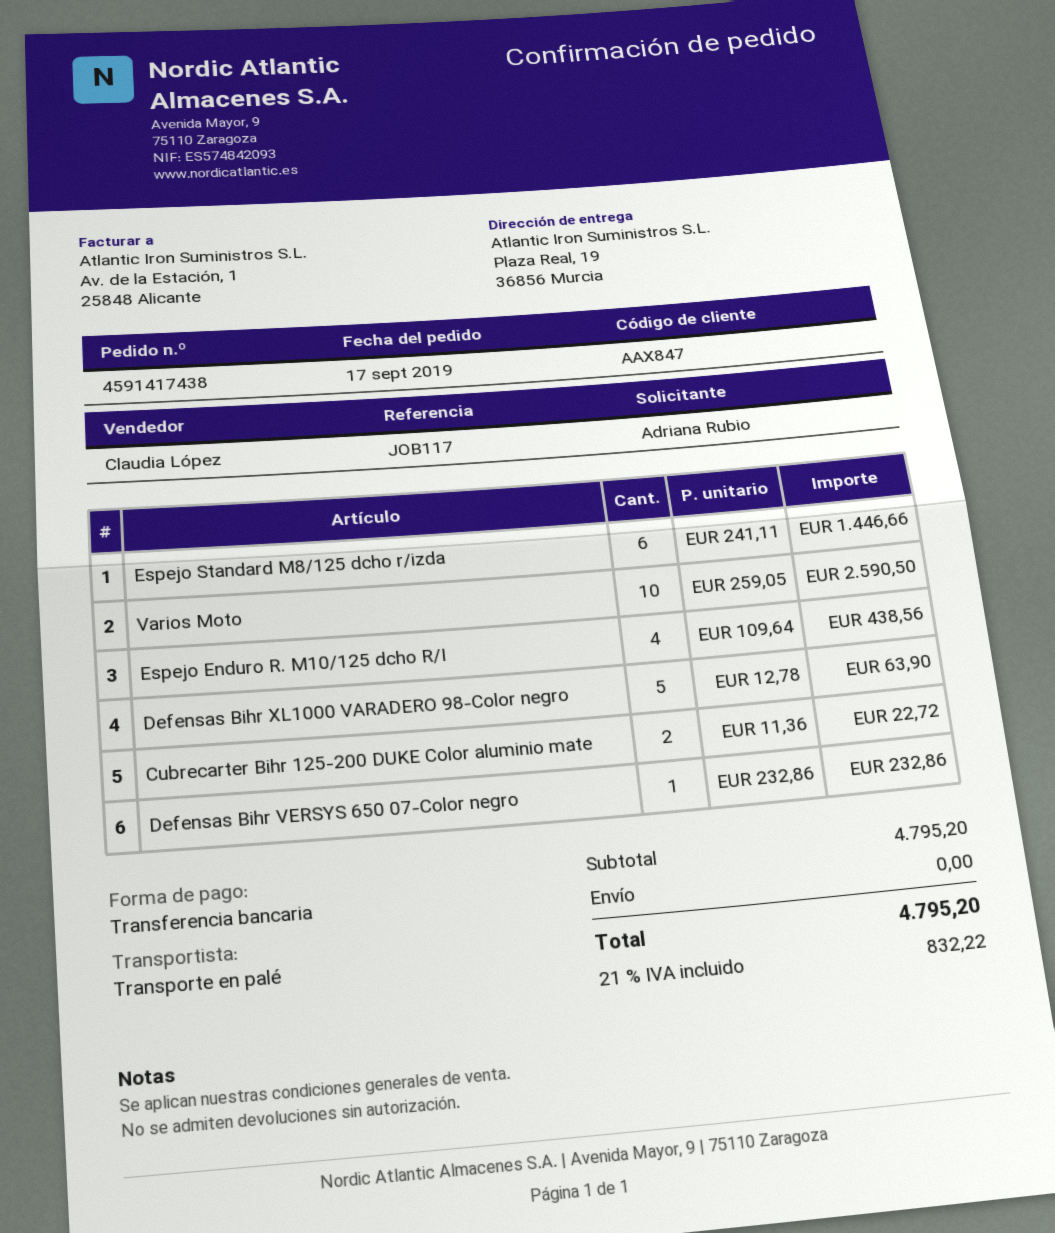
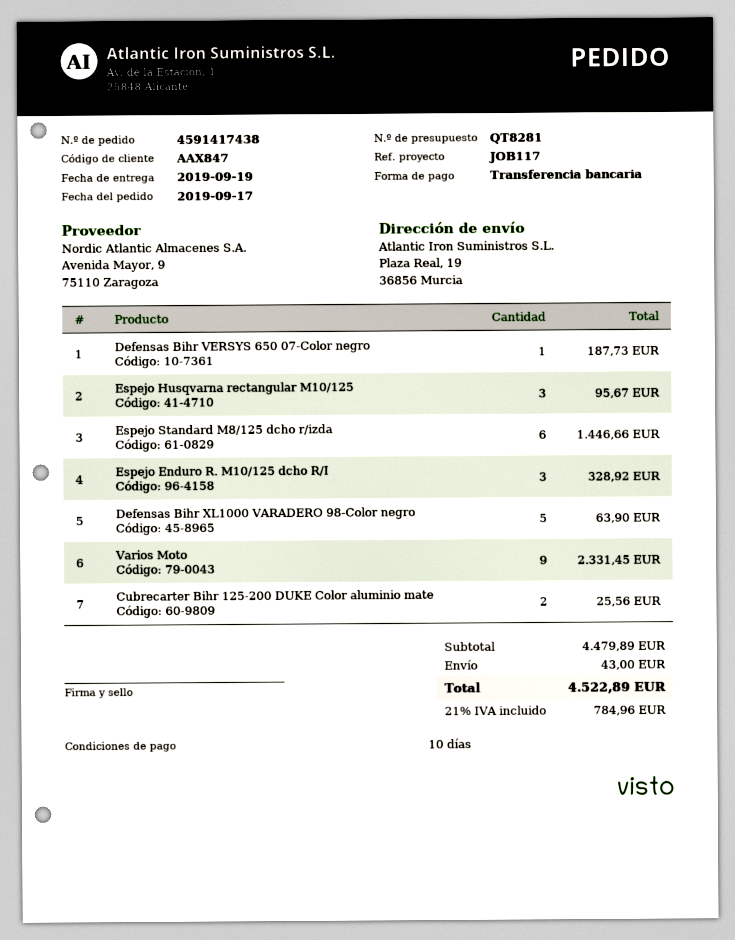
Varios Moto: 10 for 2590.50 -> 9 for 2331.45
Espejo Enduro R. M10/125 dcho R/I: 4 for 438.56 -> 3 for 328.92
Cubrecarter Bihr 125-200 DUKE Color aluminio mate: 2 for 22.72 -> 2 for 25.56
Defensas Bihr VERSYS 650 07-Color negro: 1 for 232.86 -> 1 for 187.73
Espejo Husqvarna rectangular M10/125: none -> 3 for 95.67
subtotal: 4795.20 -> 4479.89
shipping: 0.00 -> 43.00
tax: 21% = 832.22 -> 21% = 784.96
total: 4795.20 -> 4522.89

